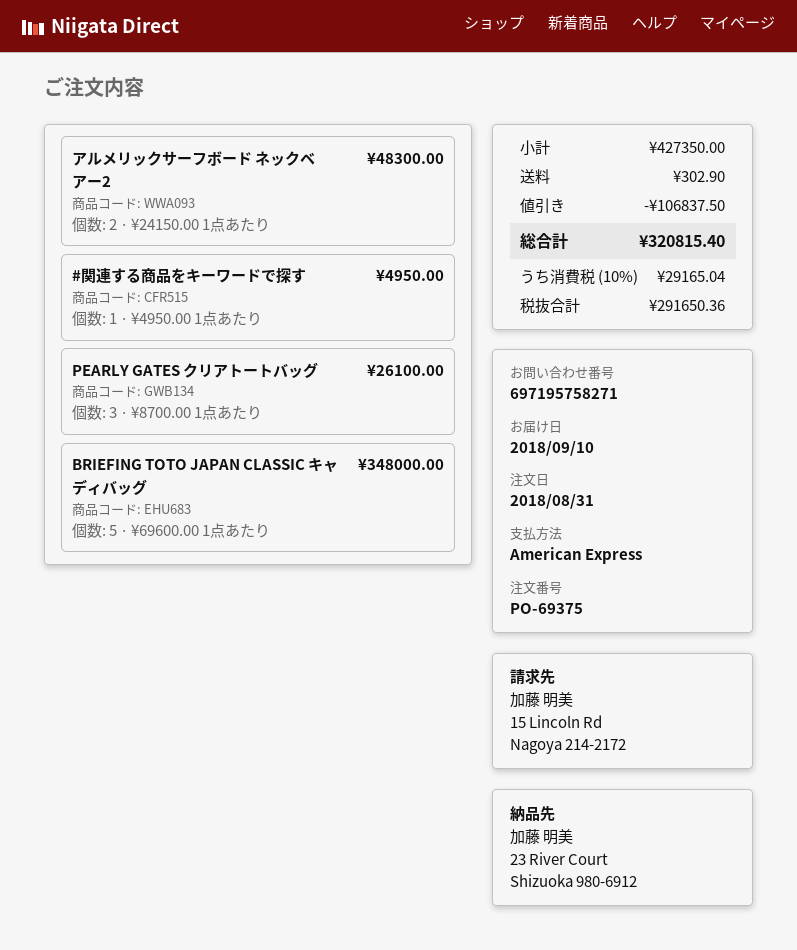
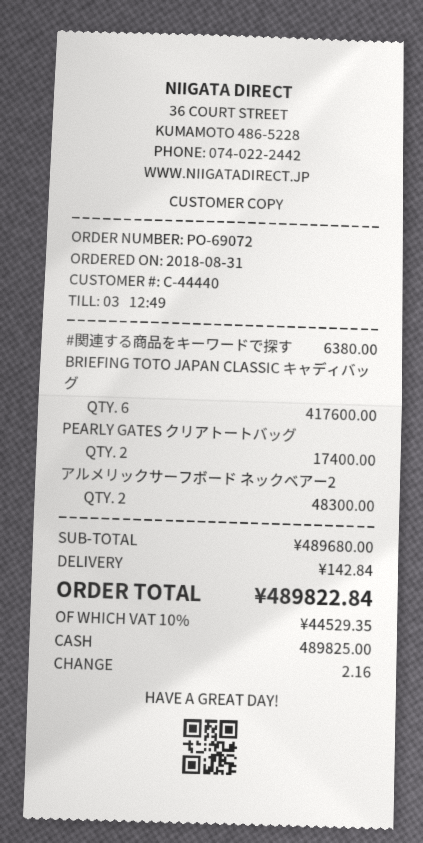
order number: PO-69375 -> PO-69072
payment method: American Express -> cash
#関連する商品をキーワードで探す: 1 for 4950.00 -> 1 for 6380.00
PEARLY GATES クリアトートバッグ: 3 for 26100.00 -> 2 for 17400.00
BRIEFING TOTO JAPAN CLASSIC キャディバッグ: 5 for 348000.00 -> 6 for 417600.00
subtotal: 427350.00 -> 489680.00
discount: 106837.50 -> none
shipping: 302.90 -> 142.84
tax: 10% = 29165.04 -> 10% = 44529.35
total: 320815.40 -> 489822.84

